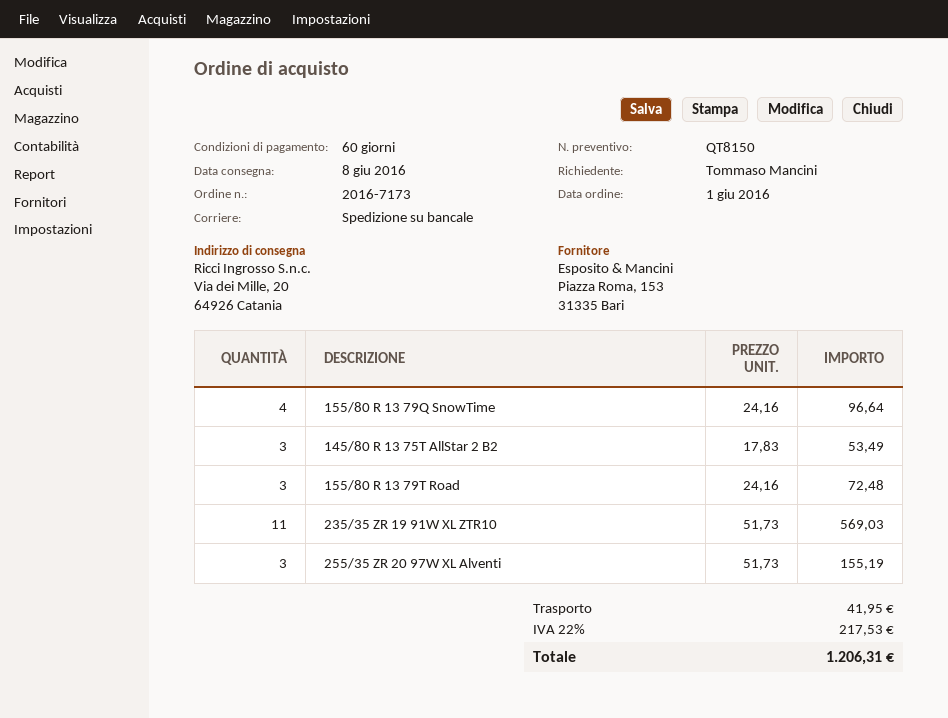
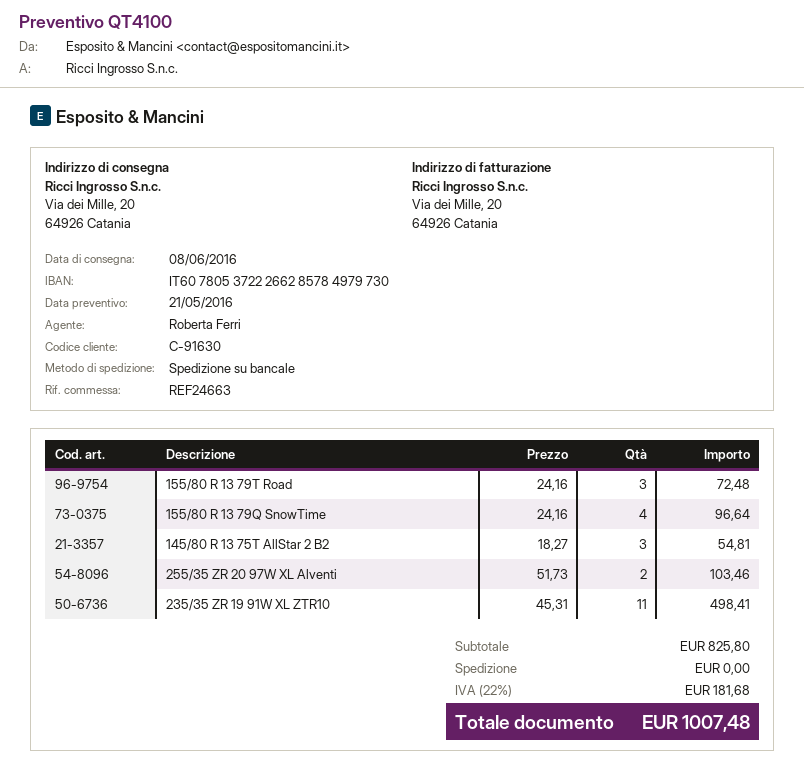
quote number: QT8150 -> QT4100
145/80 R 13 75T AllStar 2 B2: 3 x 17.83 = 53.49 -> 3 x 18.27 = 54.81
235/35 ZR 19 91W XL ZTR10: 11 x 51.73 = 569.03 -> 11 x 45.31 = 498.41
255/35 ZR 20 97W XL Alventi: 3 x 51.73 = 155.19 -> 2 x 51.73 = 103.46
shipping: 41.95 -> 0.00
tax: 22% = 217.53 -> 22% = 181.68
total: 1206.31 -> 1007.48

